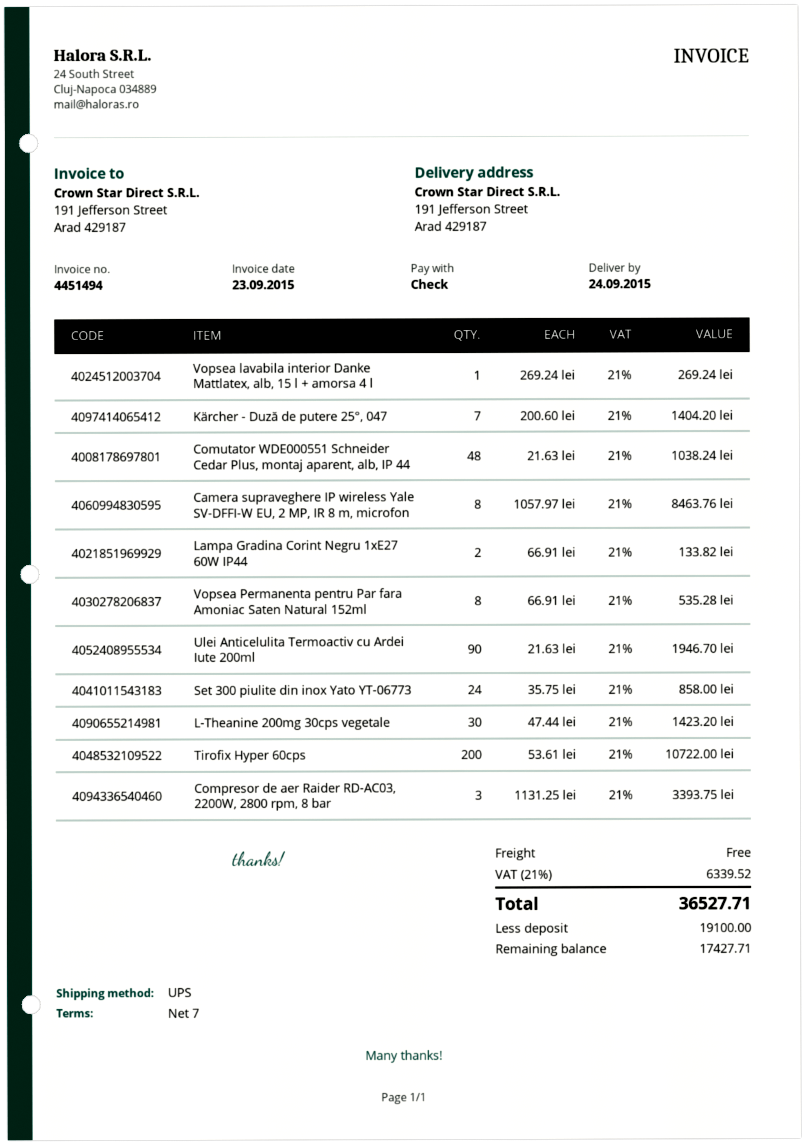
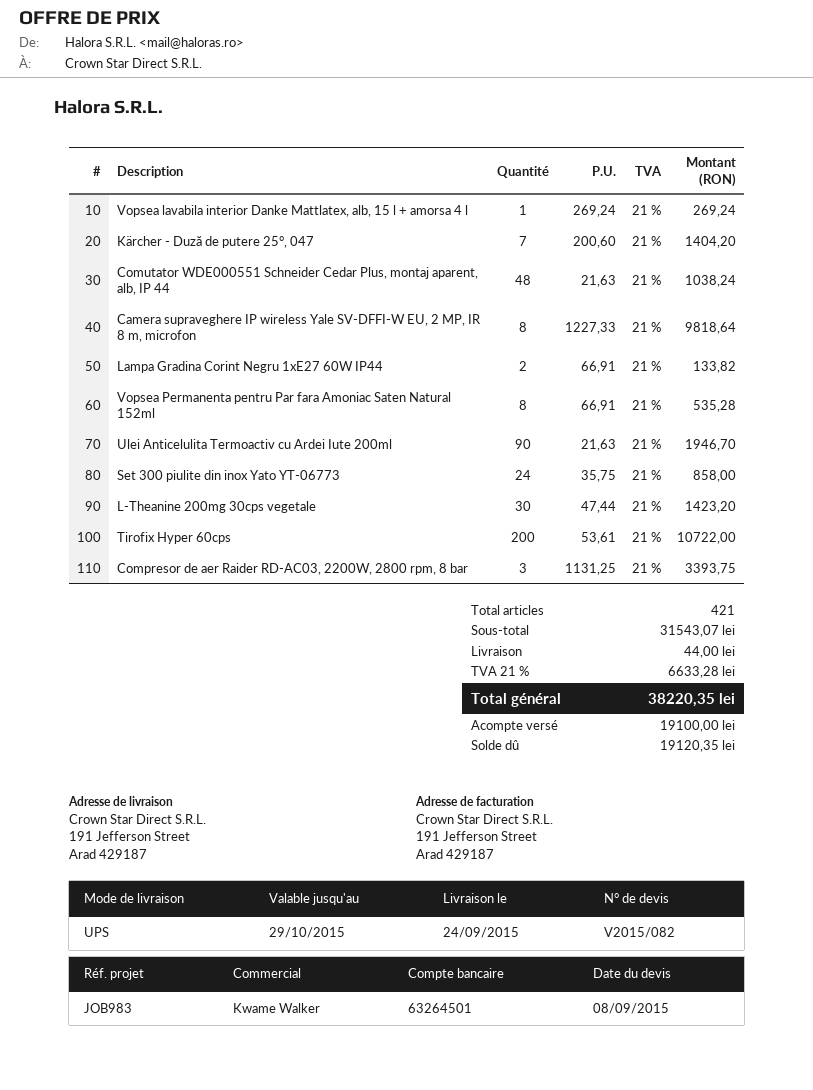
Camera supraveghere IP wireless Yale SV-DFFI-W EU, 2 MP, IR 8 m, microfon: 8 x 1057.97 = 8463.76 -> 8 x 1227.33 = 9818.64
shipping: 0.00 -> 44.00
tax: 21% = 6339.52 -> 21% = 6633.28
total: 36527.71 -> 38220.35
balance: 17427.71 -> 19120.35

